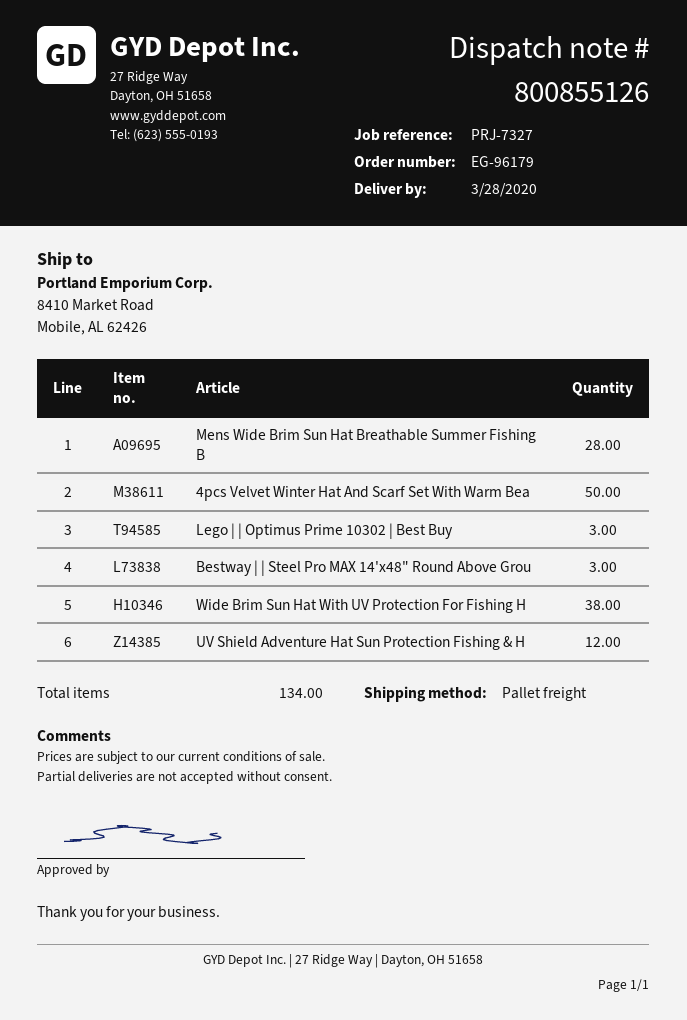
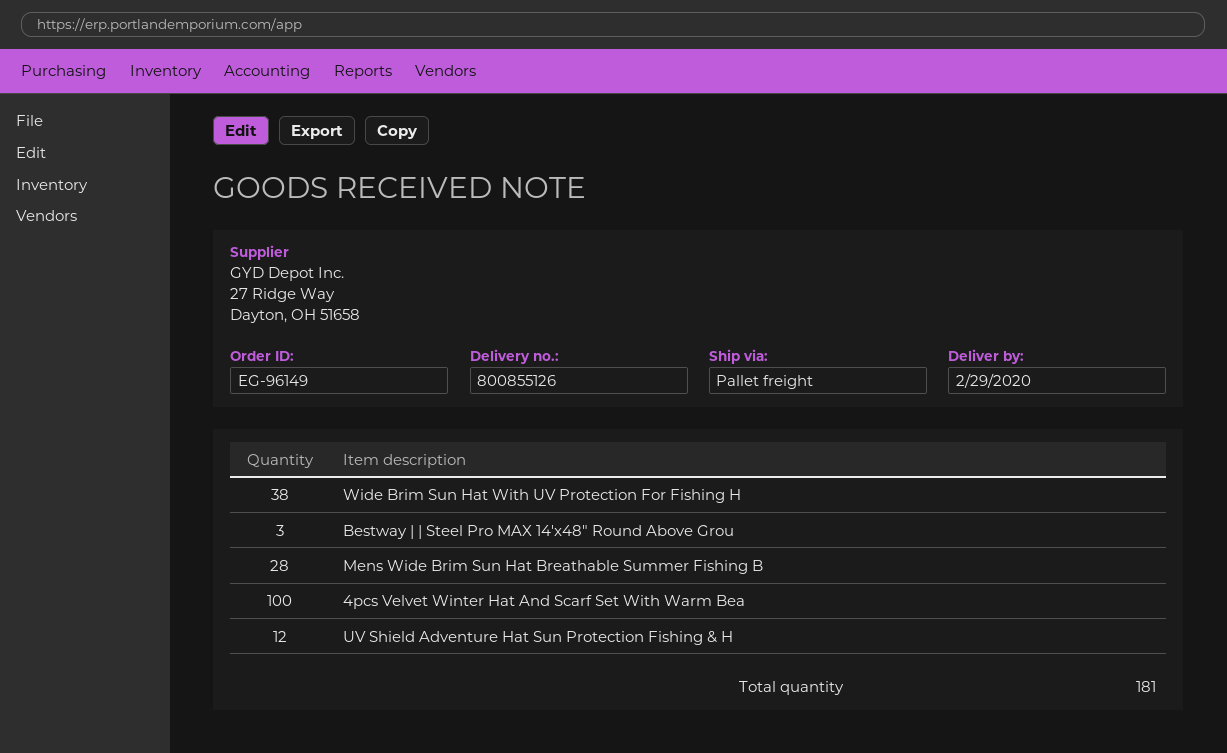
order number: EG-96179 -> EG-96149
delivery date: 2020-03-28 -> 2020-02-29
4pcs Velvet Winter Hat And Scarf Set With Warm Bea: 50 -> 100
Lego | | Optimus Prime 10302 | Best Buy: 3 -> none
total quantity: 134 -> 181

